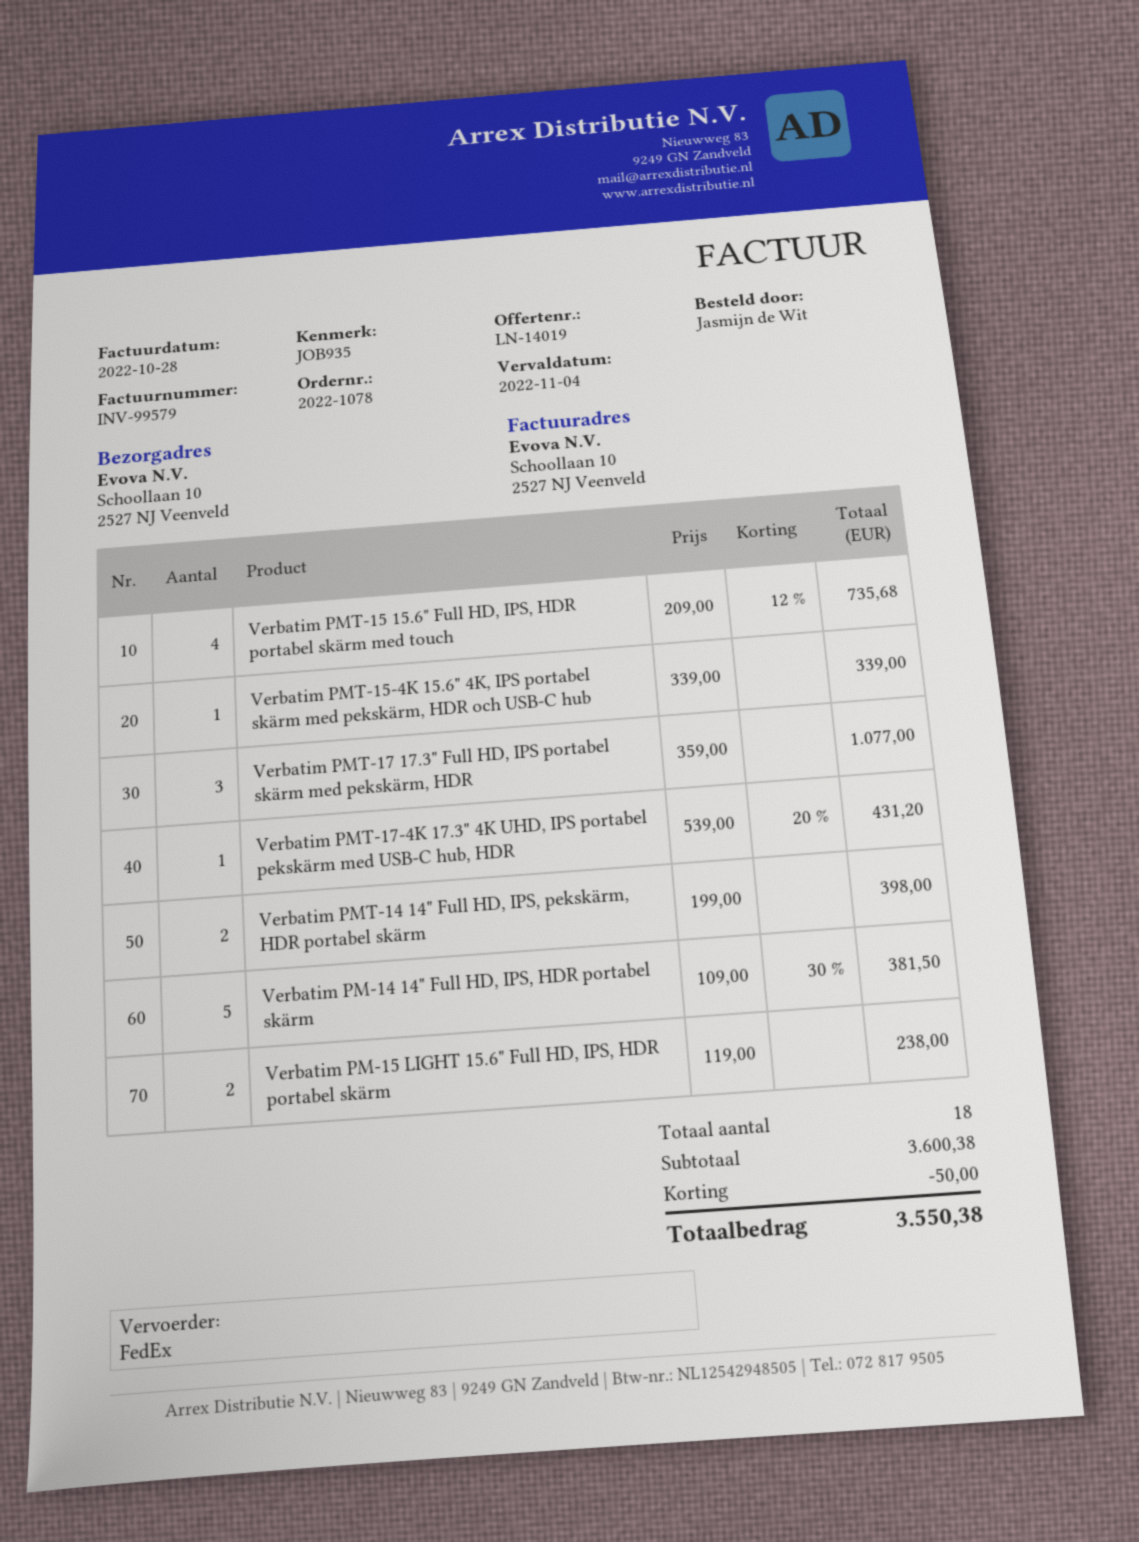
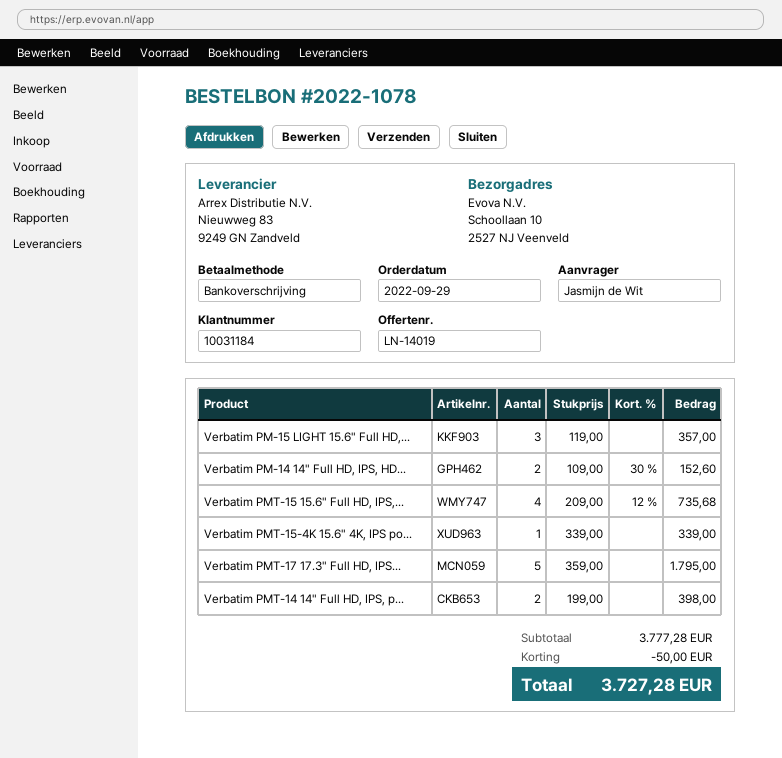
Verbatim PMT-17 17.3" Full HD, IPS portabel skärm med pekskärm, HDR: 3 x 359.00 = 1077.00 -> 5 x 359.00 = 1795.00
Verbatim PMT-17-4K 17.3" 4K UHD, IPS portabel pekskärm med USB-C hub, HDR: 1 x 539.00 - 20% = 431.20 -> none
Verbatim PM-14 14" Full HD, IPS, HDR portabel skärm: 5 x 109.00 - 30% = 381.50 -> 2 x 109.00 - 30% = 152.60
Verbatim PM-15 LIGHT 15.6" Full HD, IPS, HDR portabel skärm: 2 x 119.00 = 238.00 -> 3 x 119.00 = 357.00
subtotal: 3600.38 -> 3777.28
total: 3550.38 -> 3727.28

